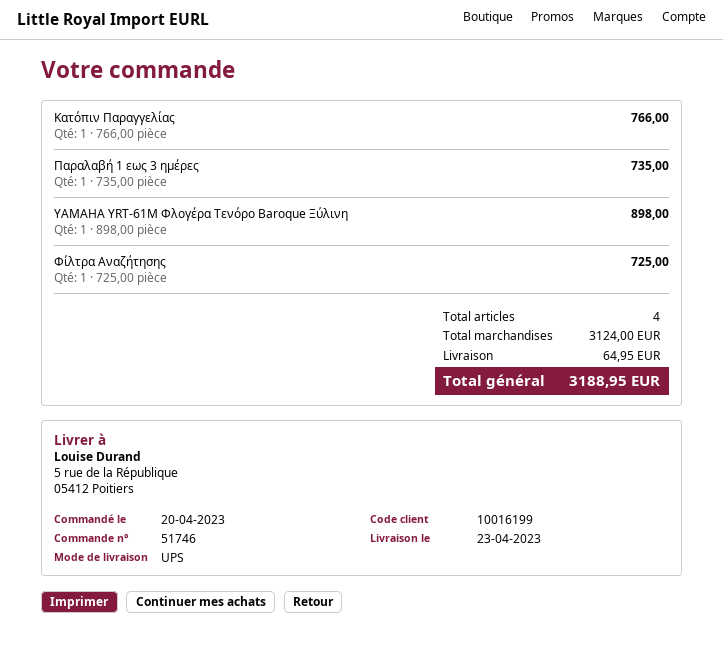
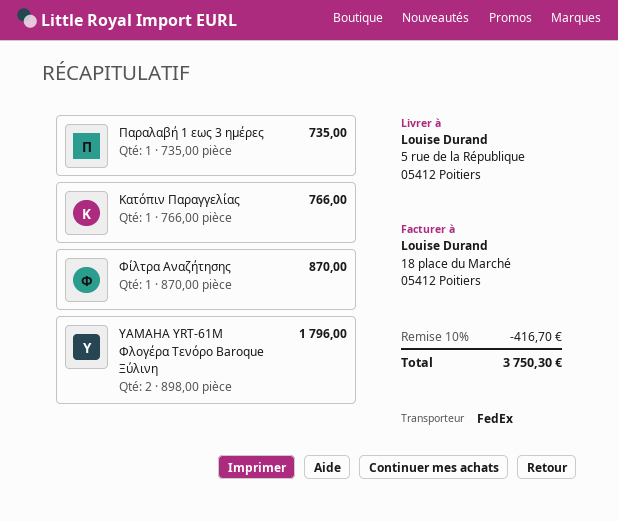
shipping method: UPS -> FedEx
ΥΑΜΑΗΑ YRT-61M Φλογέρα Τενόρο Baroque Ξύλινη: 1 x 898.00 = 898.00 -> 2 x 898.00 = 1796.00
Φίλτρα Αναζήτησης: 1 x 725.00 = 725.00 -> 1 x 870.00 = 870.00
discount: none -> 10% = 416.70
shipping: 64.95 -> none
total: 3188.95 -> 3750.30

